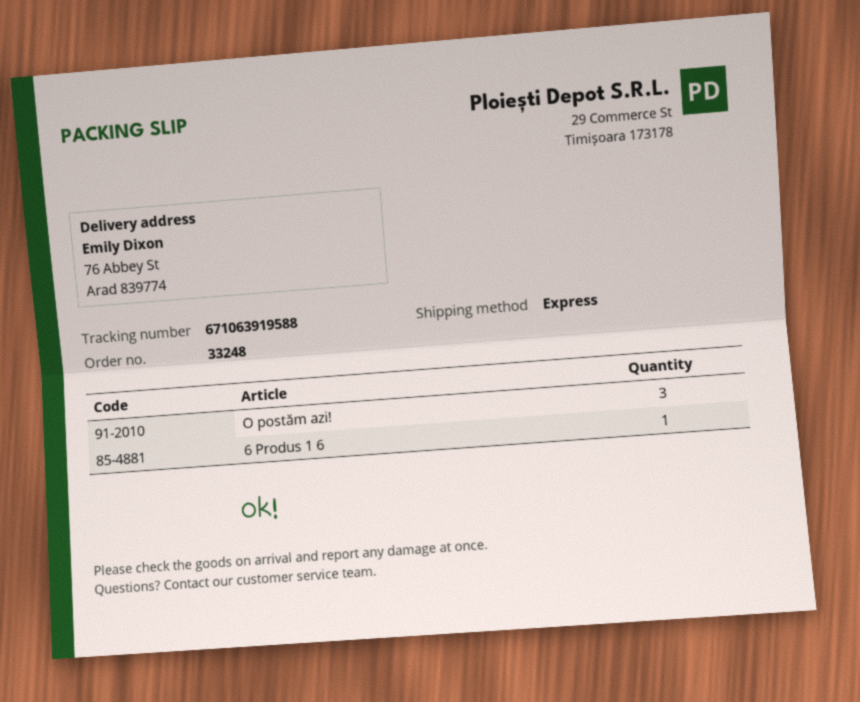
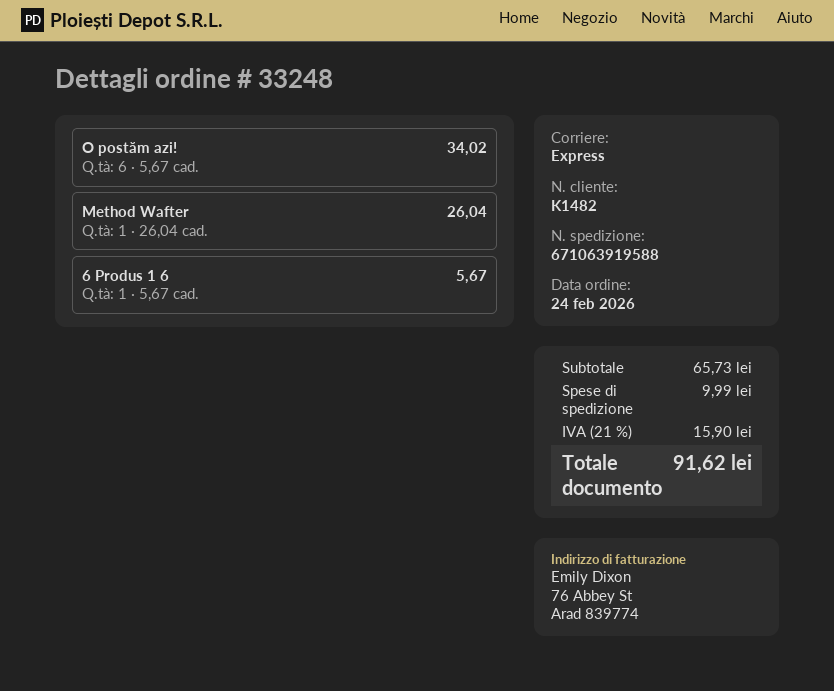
O postăm azi!: 3 -> 6
Method Wafter: none -> 1

